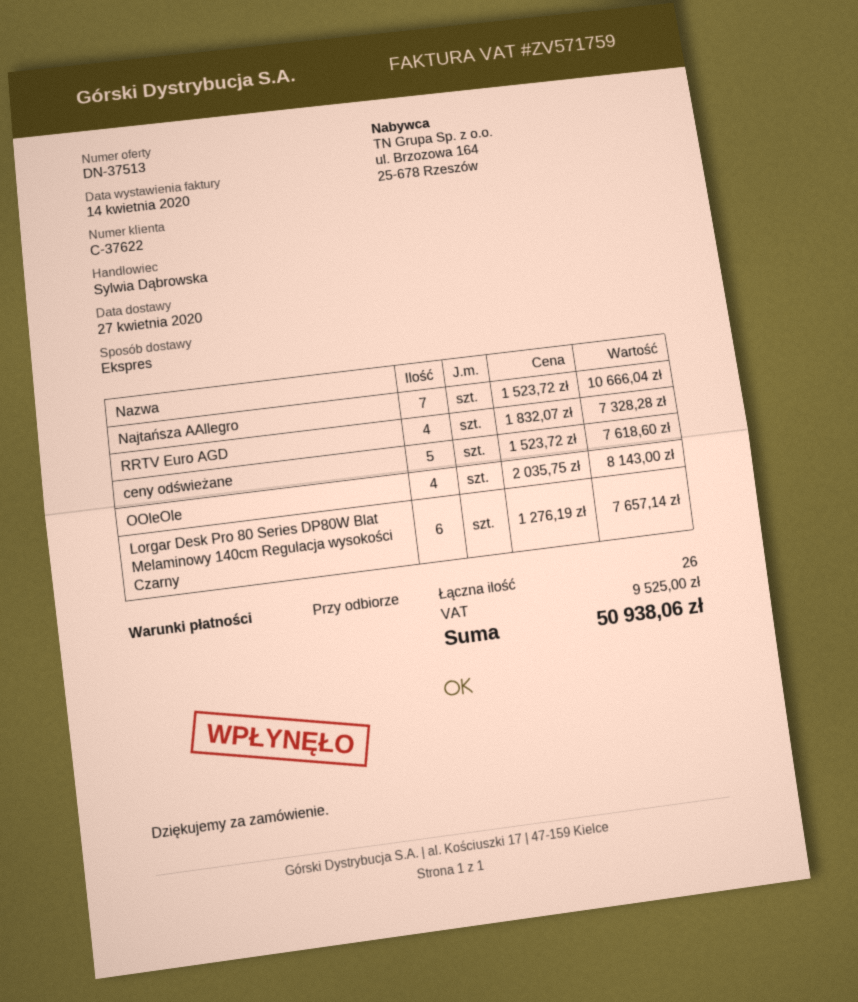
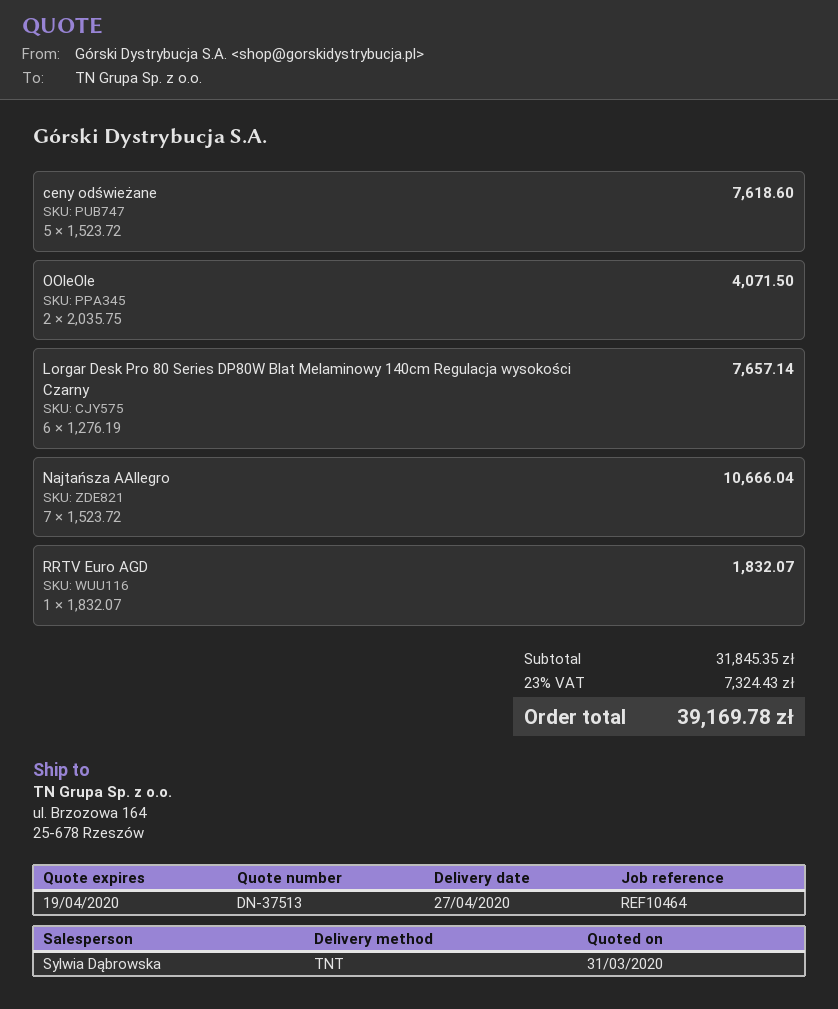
shipping method: express -> TNT
RRTV Euro AGD: 4 x 1832.07 = 7328.28 -> 1 x 1832.07 = 1832.07
OOleOle: 4 x 2035.75 = 8143.00 -> 2 x 2035.75 = 4071.50
tax: 9525.00 -> 7324.43
total: 50938.06 -> 39169.78

